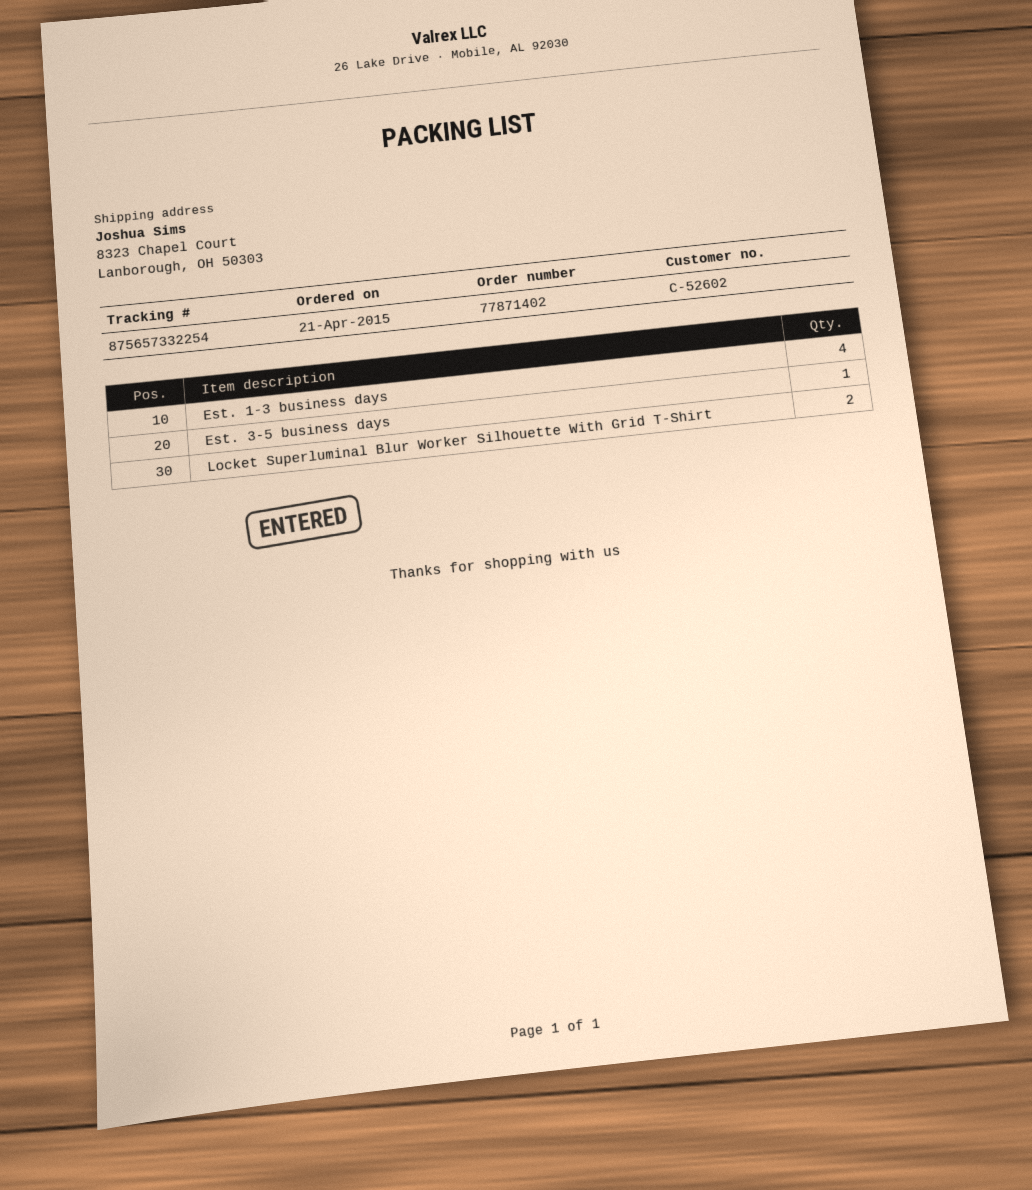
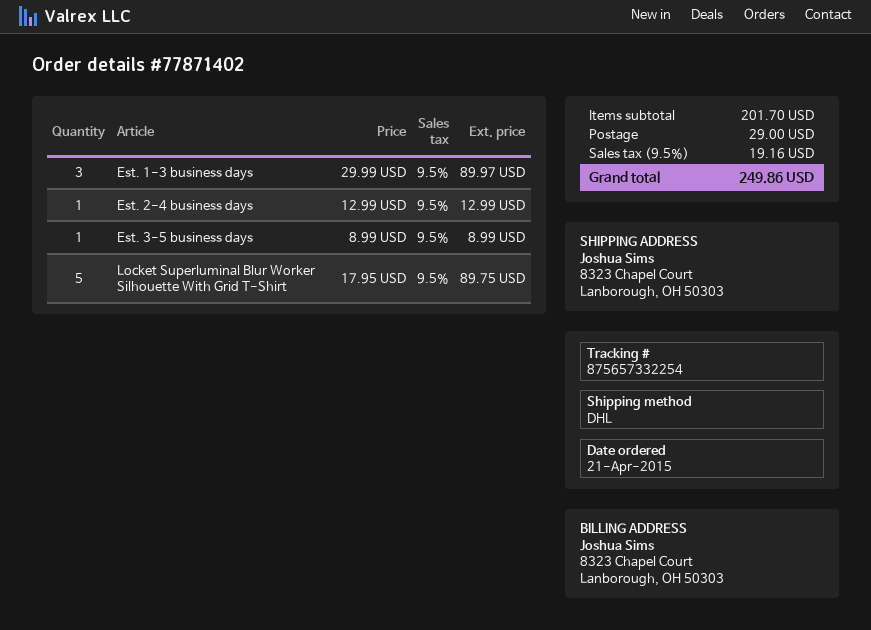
Est. 1-3 business days: 4 -> 3
Locket Superluminal Blur Worker Silhouette With Grid T-Shirt: 2 -> 5
Est. 2-4 business days: none -> 1

